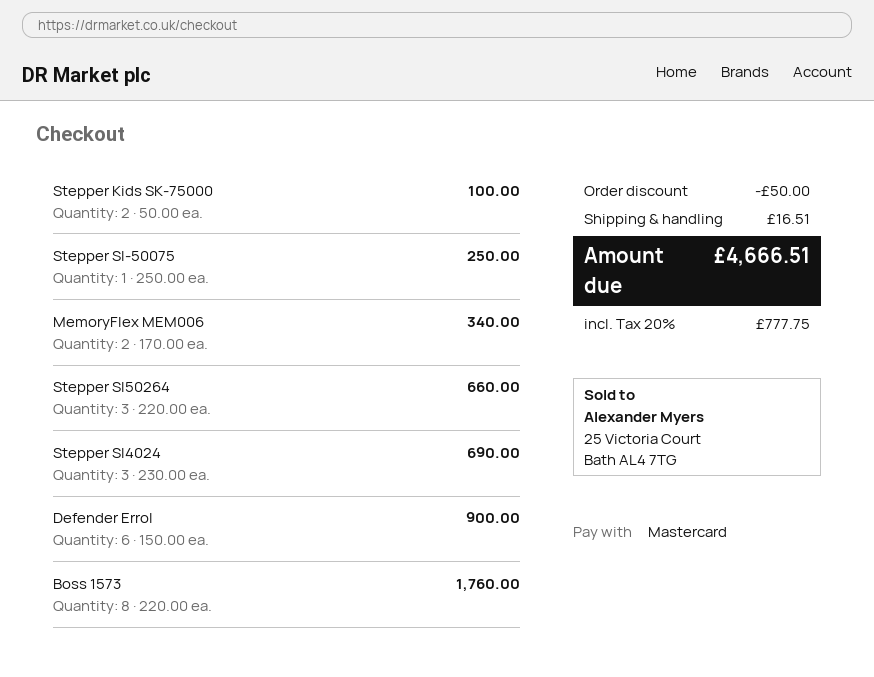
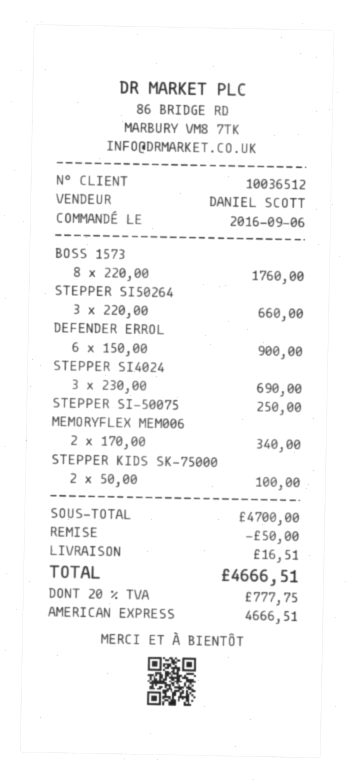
payment method: Mastercard -> American Express

